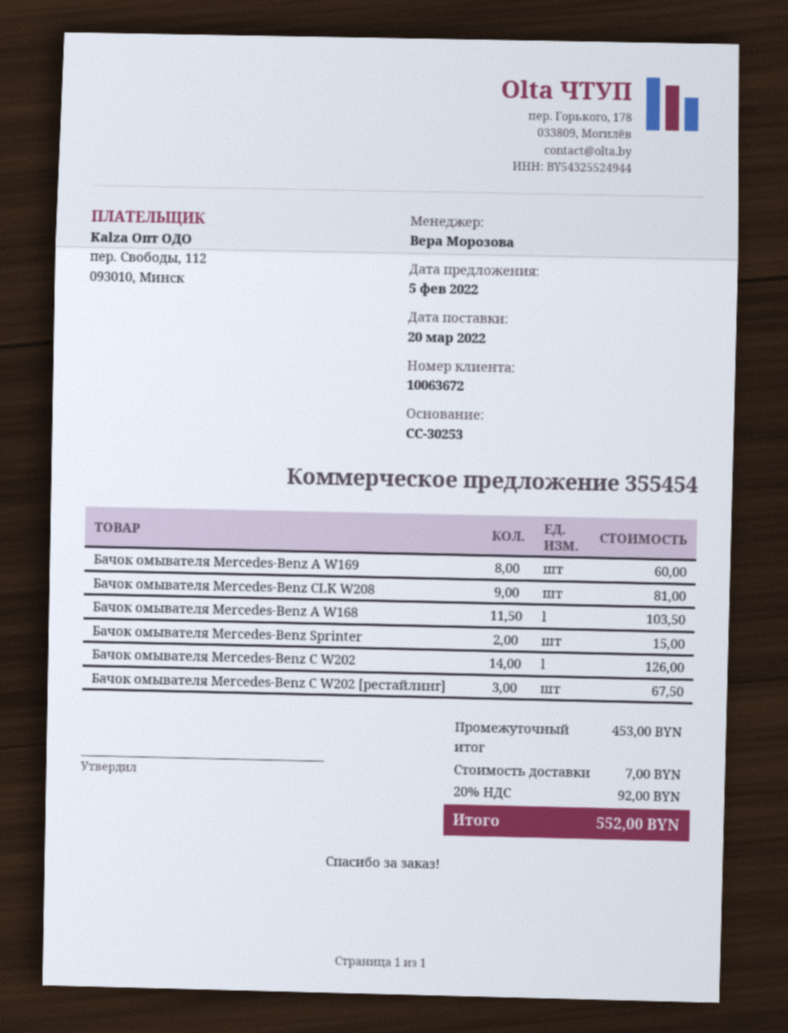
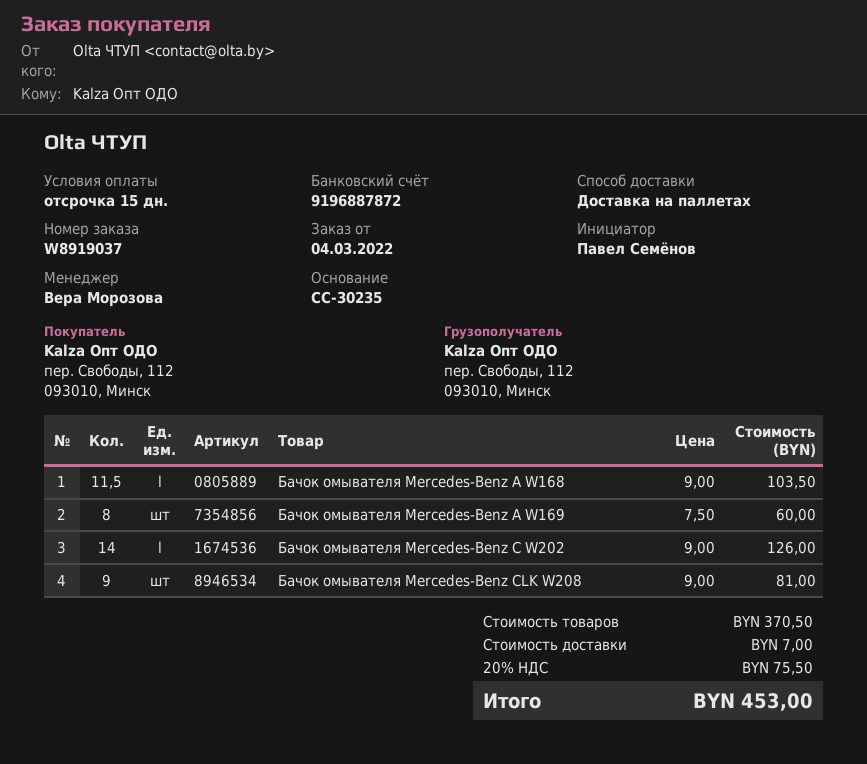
reference: CC-30253 -> CC-30235
Бачок омывателя Mercedes-Benz Sprinter: 2 for 15.00 -> none
Бачок омывателя Mercedes-Benz C W202 [рестайлинг]: 3 for 67.50 -> none
subtotal: 453.00 -> 370.50
tax: 20% = 92.00 -> 20% = 75.50
total: 552.00 -> 453.00

